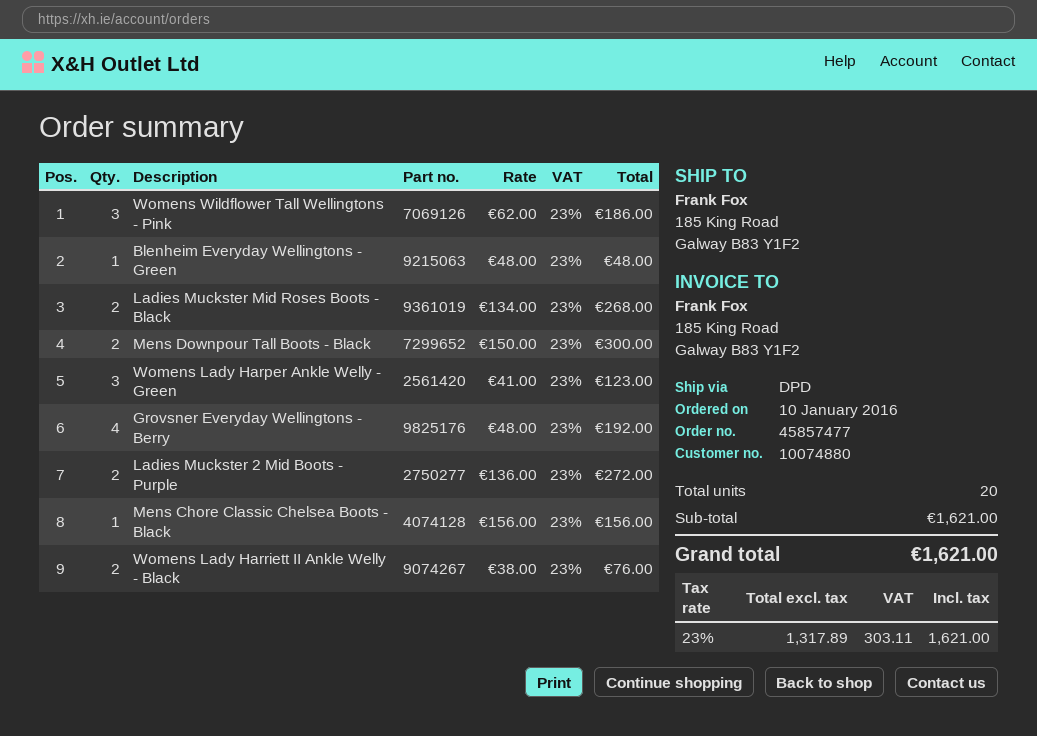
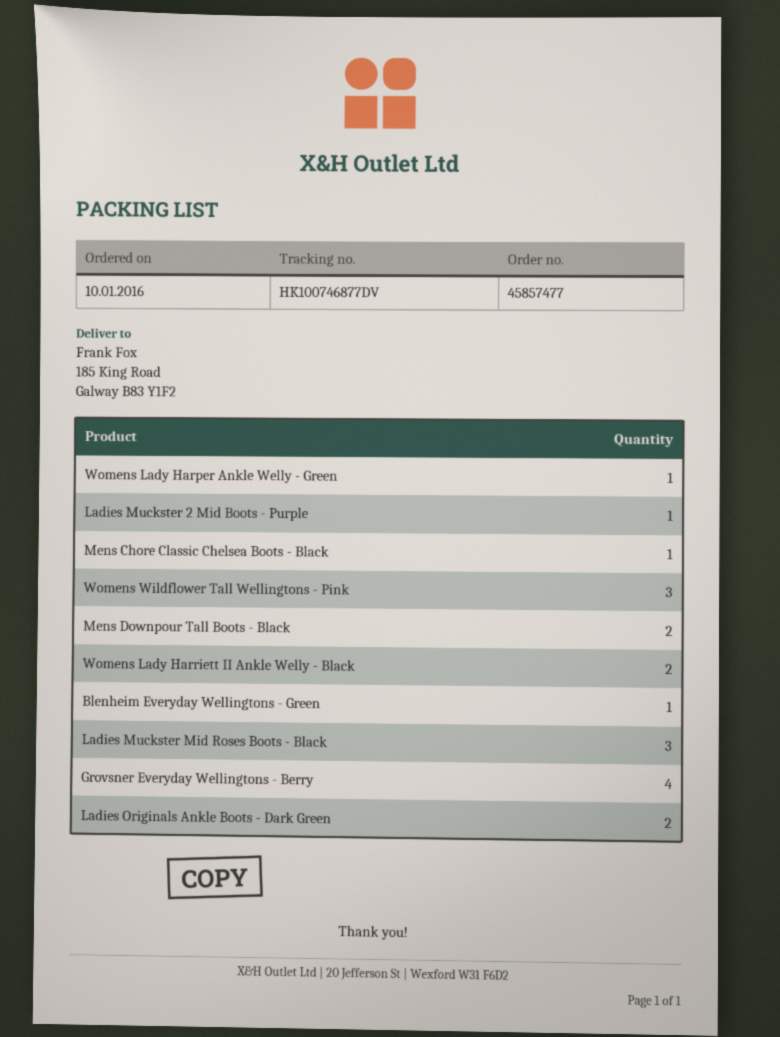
Ladies Muckster Mid Roses Boots - Black: 2 -> 3
Womens Lady Harper Ankle Welly - Green: 3 -> 1
Ladies Muckster 2 Mid Boots - Purple: 2 -> 1
Ladies Originals Ankle Boots - Dark Green: none -> 2

